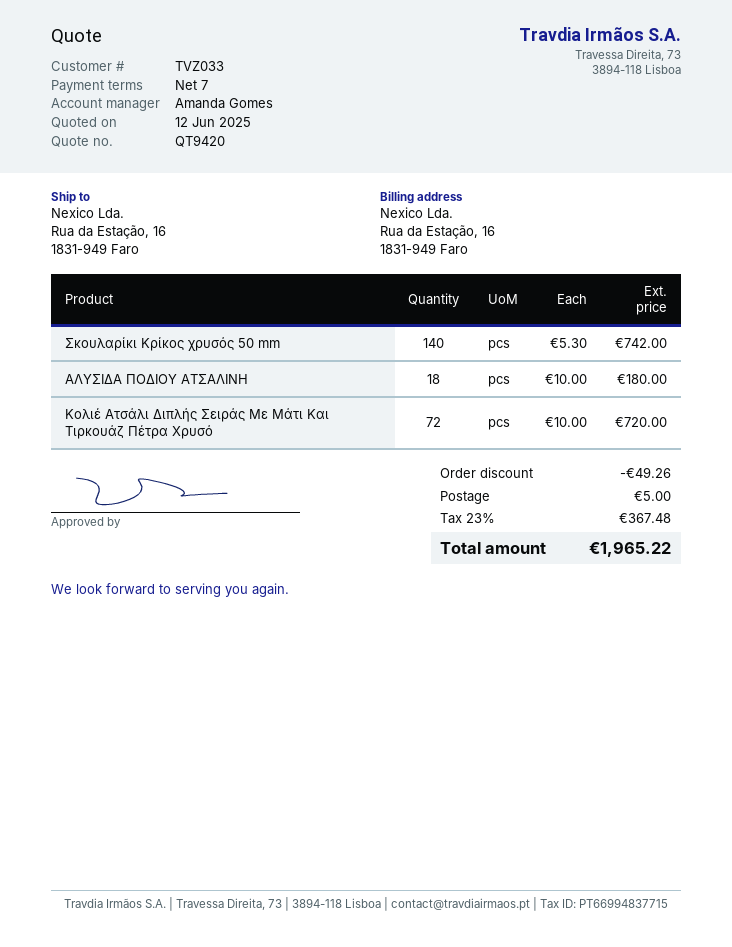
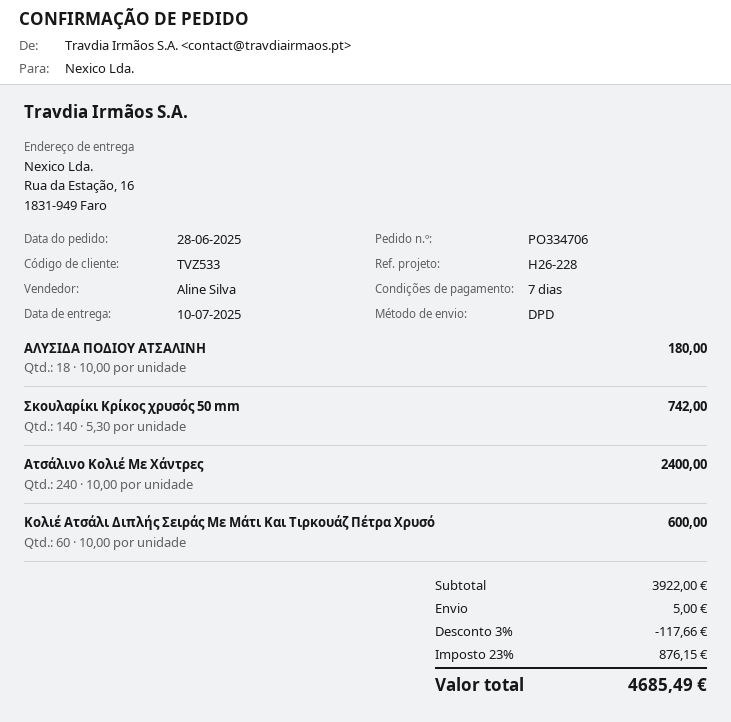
customer number: TVZ033 -> TVZ533
sales rep: Amanda Gomes -> Aline Silva
Κολιέ Ατσάλι Διπλής Σειράς Με Μάτι Και Τιρκουάζ Πέτρα Χρυσό: 72 x 10.00 = 720.00 -> 60 x 10.00 = 600.00
Ατσάλινο Κολιέ Με Χάντρες: none -> 240 x 10.00 = 2400.00
discount: 49.26 -> 117.66
tax: 23% = 367.48 -> 23% = 876.15
total: 1965.22 -> 4685.49

